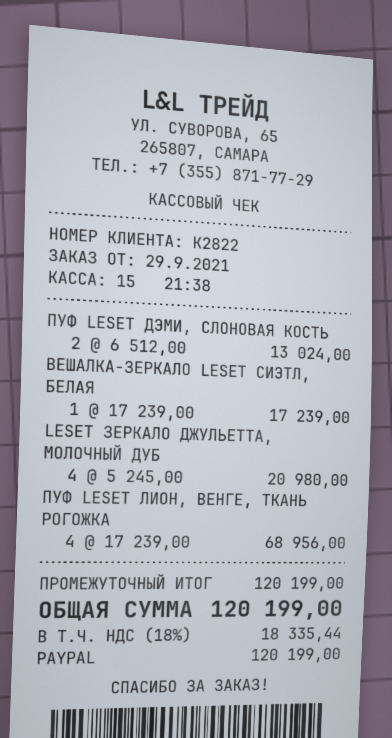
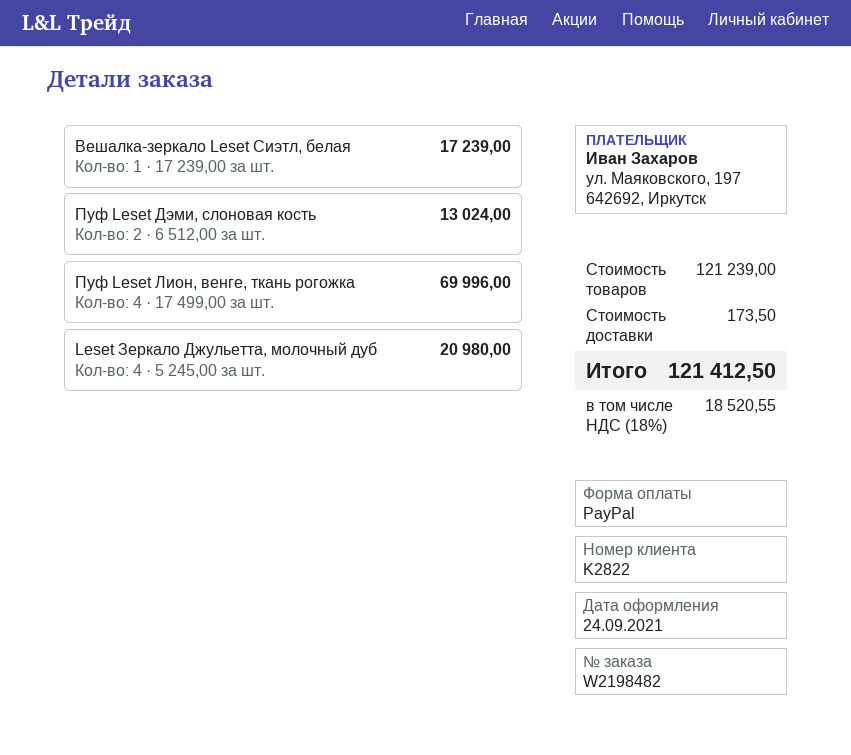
order date: 2021-09-29 -> 2021-09-24
ПУФ LESET ЛИОН, ВЕНГЕ, ТКАНЬ РОГОЖКА: 4 x 17239.00 = 68956.00 -> 4 x 17499.00 = 69996.00
subtotal: 120199.00 -> 121239.00
shipping: none -> 173.50
tax: 18% = 18335.44 -> 18% = 18520.55
total: 120199.00 -> 121412.50

